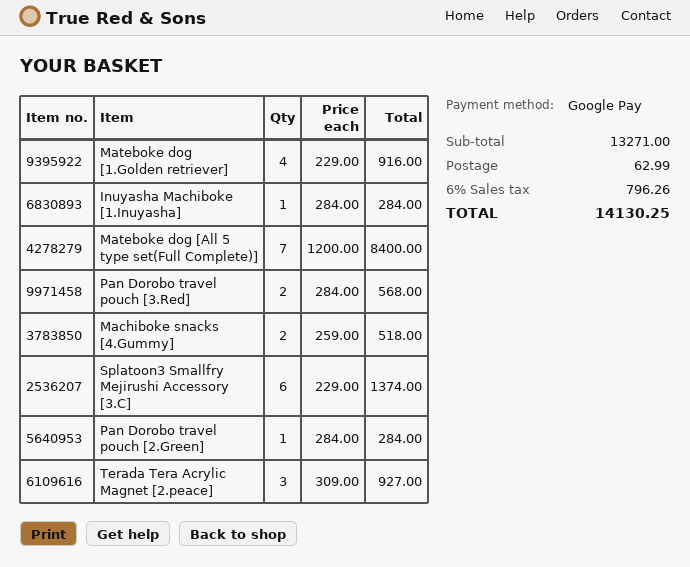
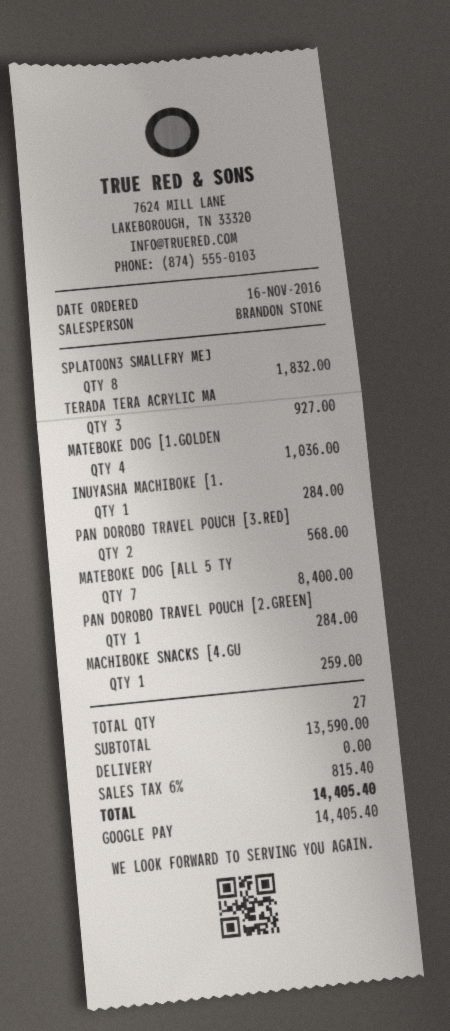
Mateboke dog [1.Golden retriever]: 4 for 916.00 -> 4 for 1036.00
Machiboke snacks [4.Gummy]: 2 for 518.00 -> 1 for 259.00
Splatoon3 Smallfry Mejirushi Accessory [3.C]: 6 for 1374.00 -> 8 for 1832.00
subtotal: 13271.00 -> 13590.00
shipping: 62.99 -> 0.00
tax: 6% = 796.26 -> 6% = 815.40
total: 14130.25 -> 14405.40

